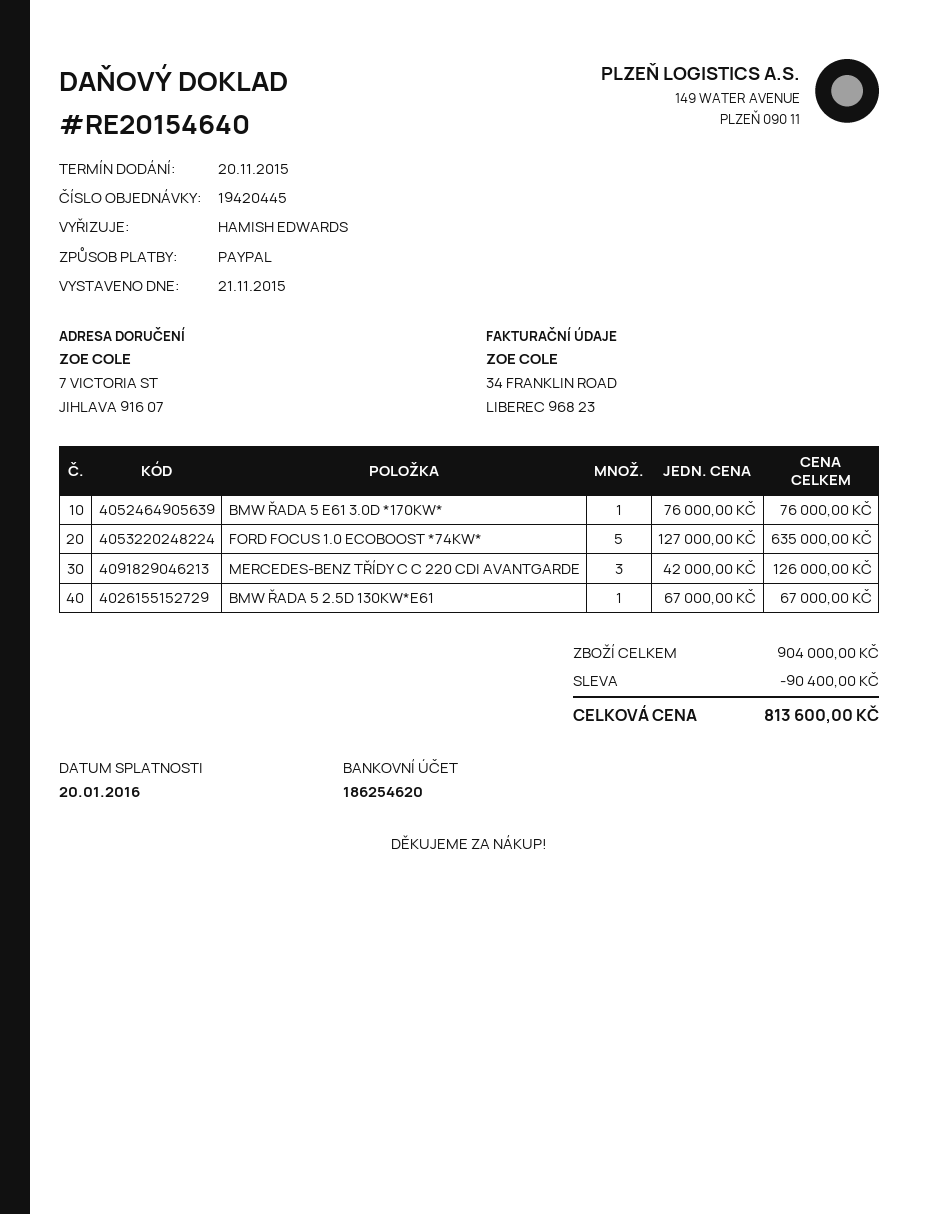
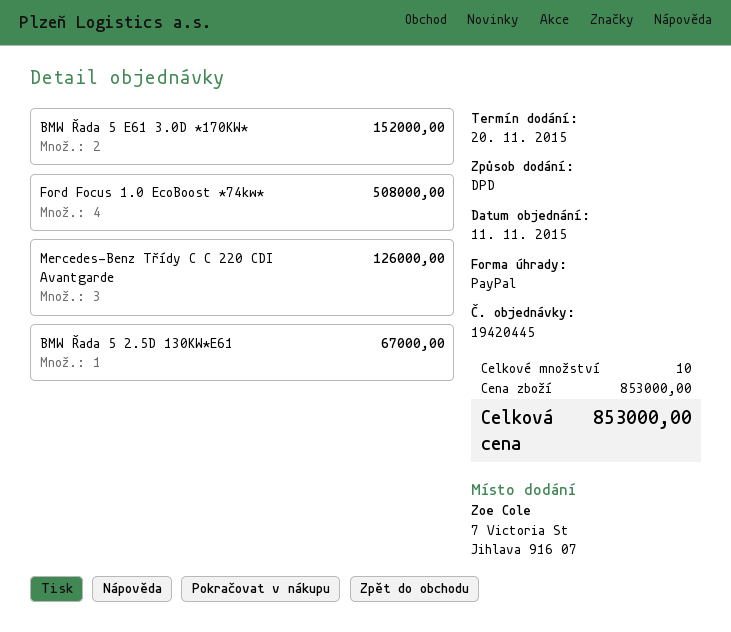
BMW ŘADA 5 E61 3.0D *170KW*: 1 for 76000.00 -> 2 for 152000.00
FORD FOCUS 1.0 ECOBOOST *74KW*: 5 for 635000.00 -> 4 for 508000.00
subtotal: 904000.00 -> 853000.00
discount: 90400.00 -> none
total: 813600.00 -> 853000.00

